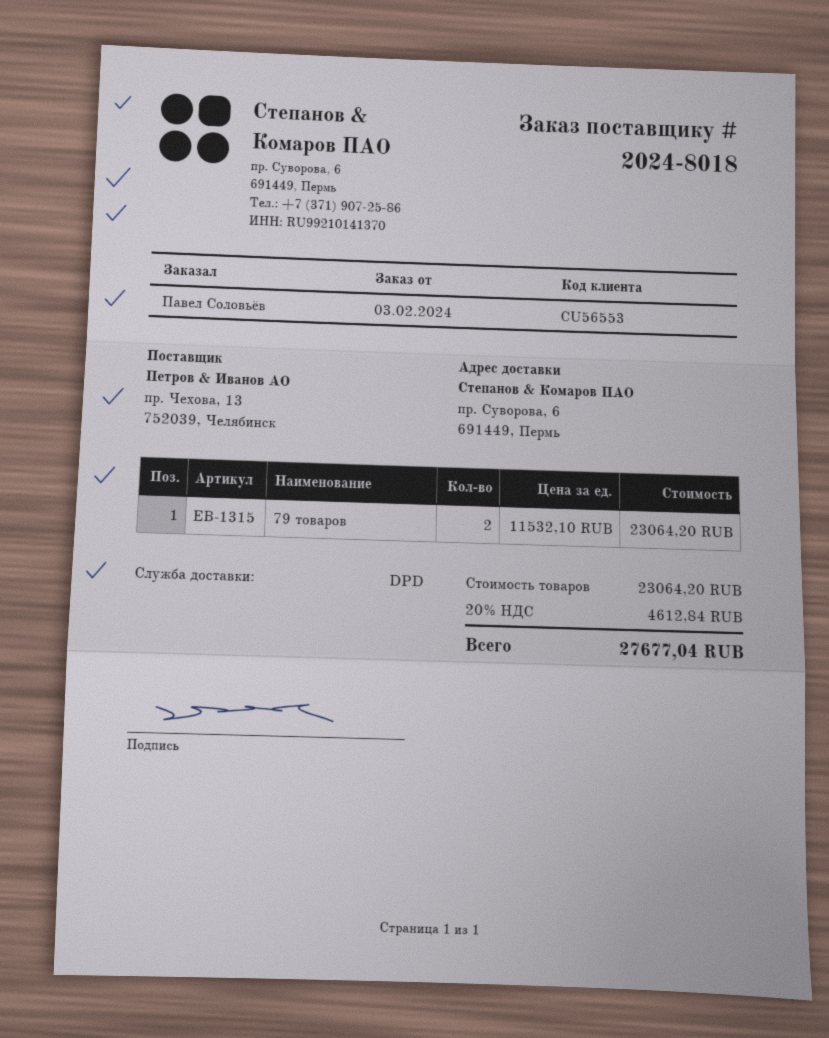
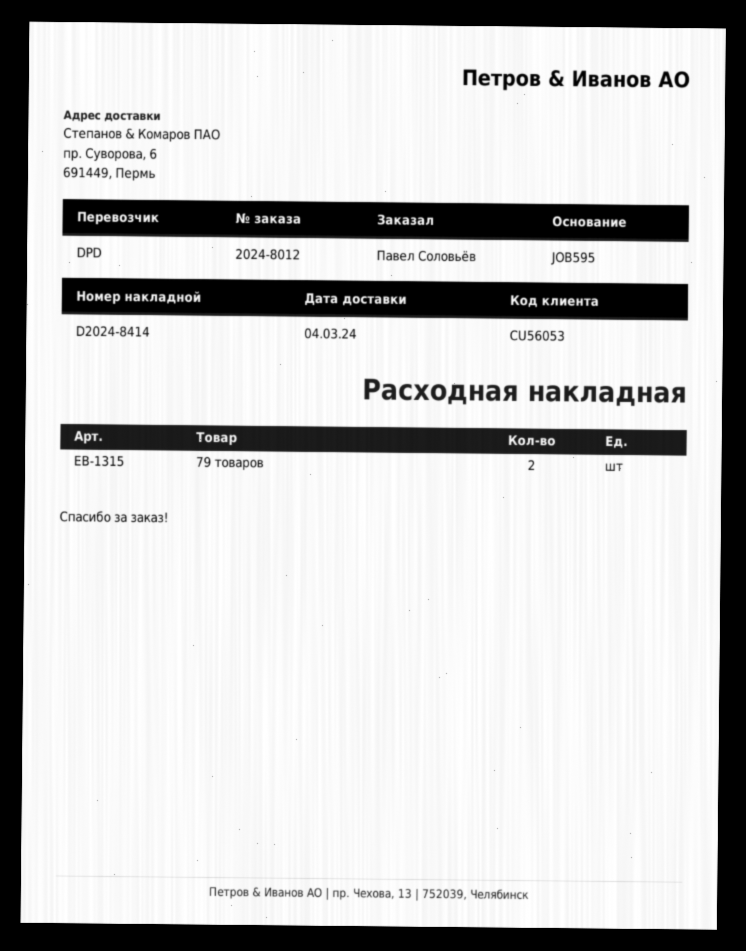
order number: 2024-8018 -> 2024-8012
customer number: CU56553 -> CU56053

